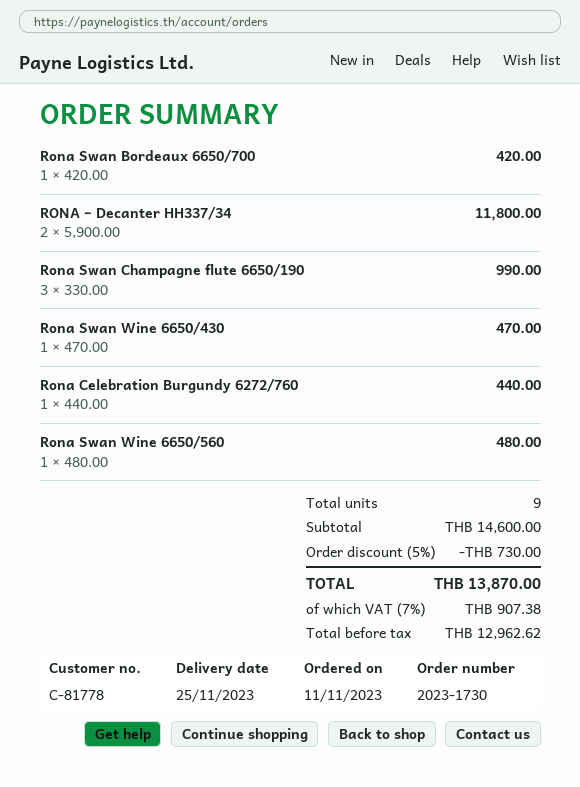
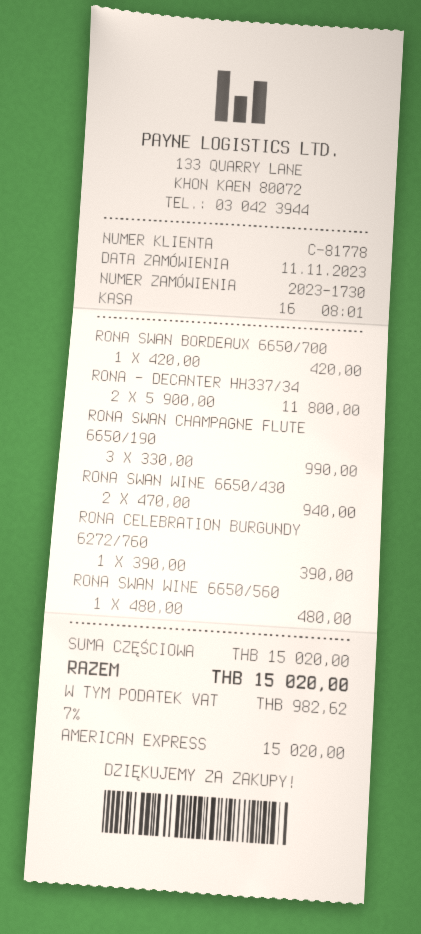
Rona Swan Wine 6650/430: 1 x 470.00 = 470.00 -> 2 x 470.00 = 940.00
Rona Celebration Burgundy 6272/760: 1 x 440.00 = 440.00 -> 1 x 390.00 = 390.00
subtotal: 14600.00 -> 15020.00
discount: 5% = 730.00 -> none
tax: 7% = 907.38 -> 7% = 982.62
total: 13870.00 -> 15020.00

